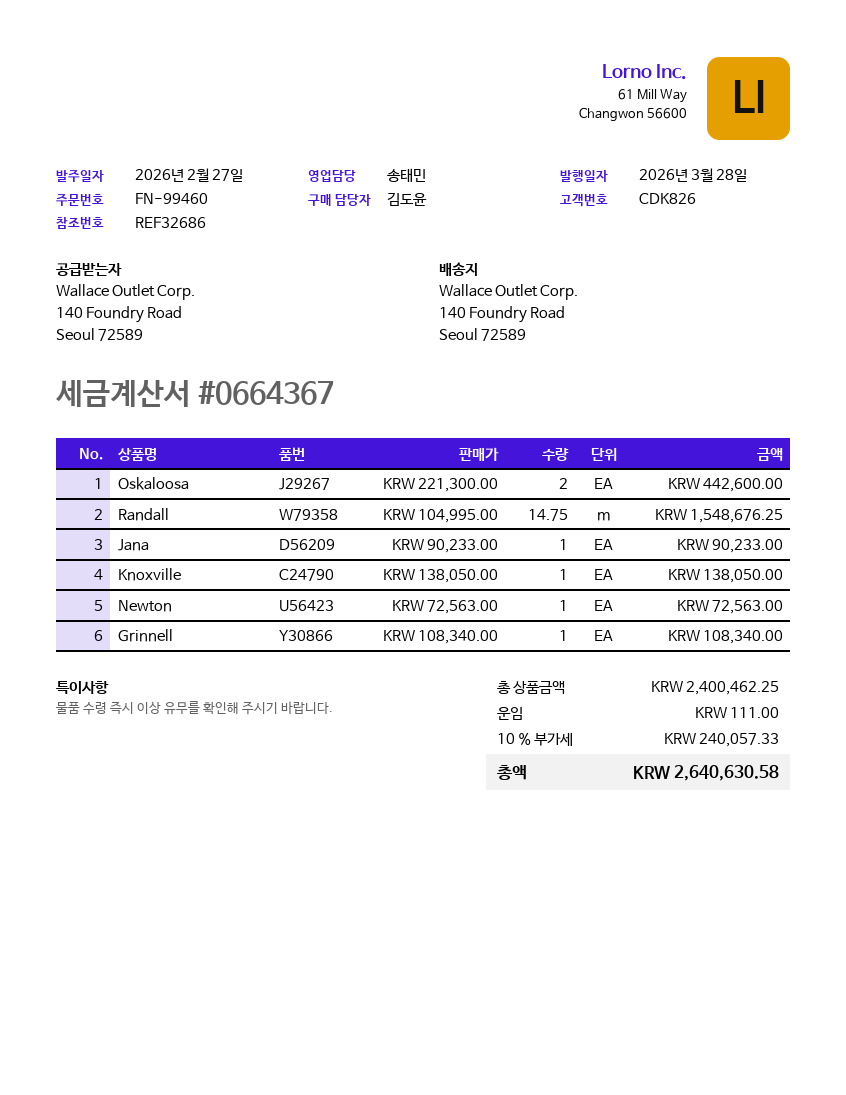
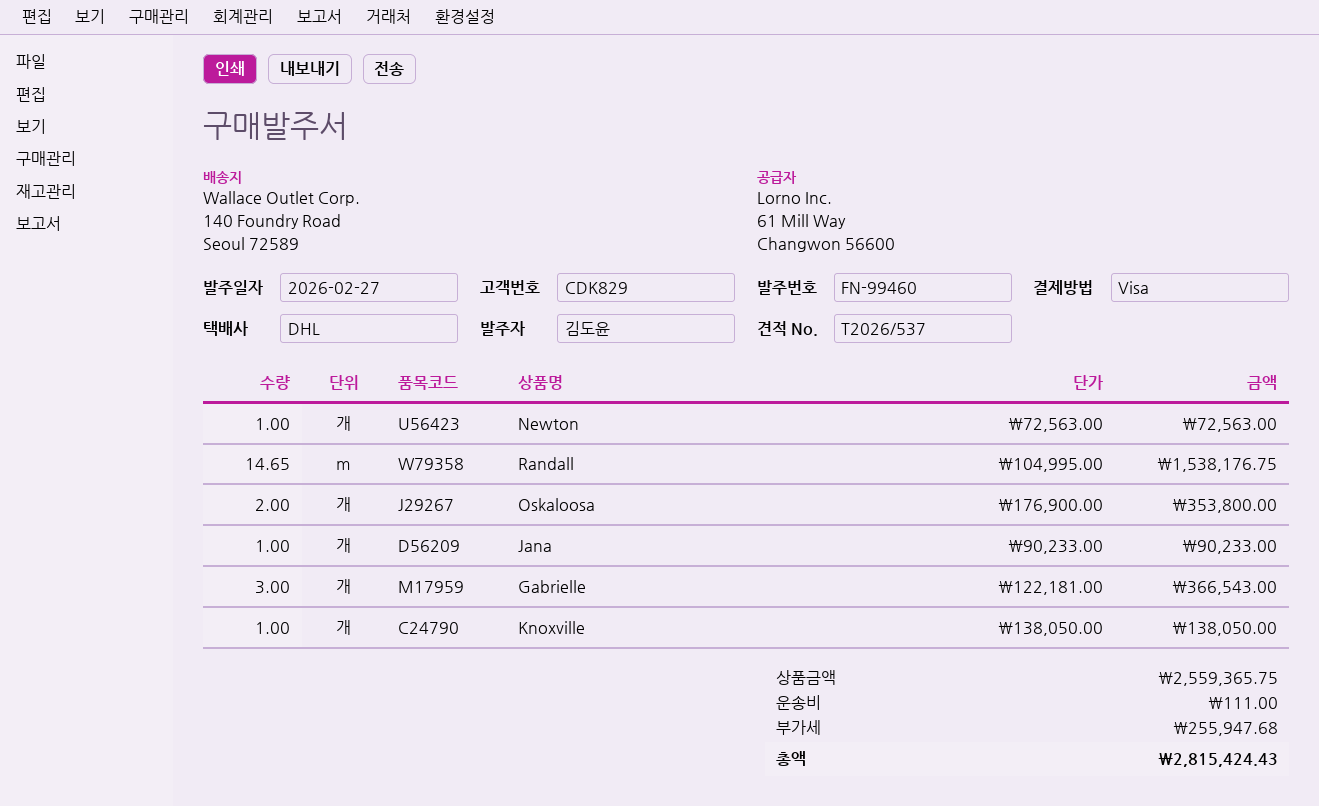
customer number: CDK826 -> CDK829
Oskaloosa: 2 x 221300.00 = 442600.00 -> 2 x 176900.00 = 353800.00
Randall: 14.75 x 104995.00 = 1548676.25 -> 14.65 x 104995.00 = 1538176.75
Grinnell: 1 x 108340.00 = 108340.00 -> none
Gabrielle: none -> 3 x 122181.00 = 366543.00
subtotal: 2400462.25 -> 2559365.75
tax: 240057.33 -> 255947.68
total: 2640630.58 -> 2815424.43

